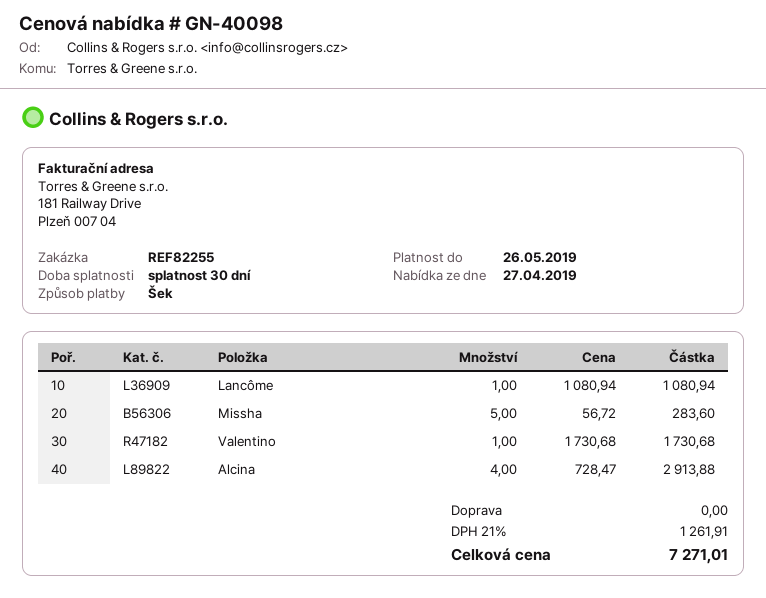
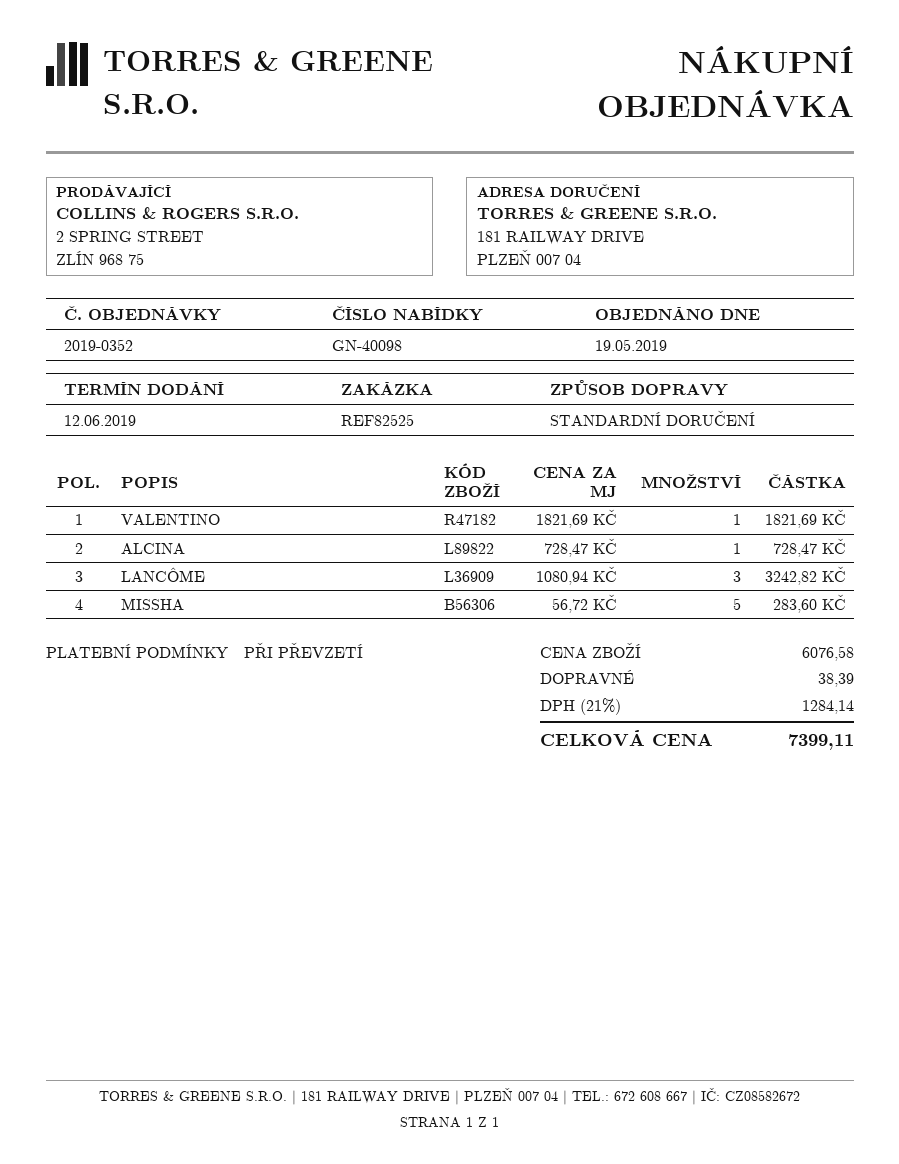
payment terms: 30 days -> on receipt
reference: REF82255 -> REF82525
Lancôme: 1 x 1080.94 = 1080.94 -> 3 x 1080.94 = 3242.82
Valentino: 1 x 1730.68 = 1730.68 -> 1 x 1821.69 = 1821.69
Alcina: 4 x 728.47 = 2913.88 -> 1 x 728.47 = 728.47
shipping: 0.00 -> 38.39
tax: 21% = 1261.91 -> 21% = 1284.14
total: 7271.01 -> 7399.11

